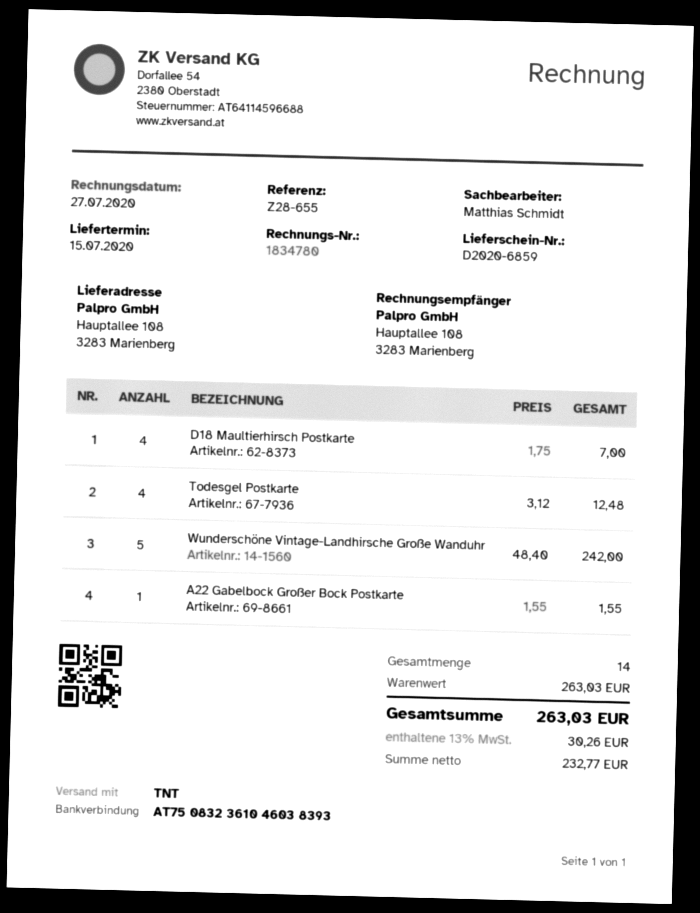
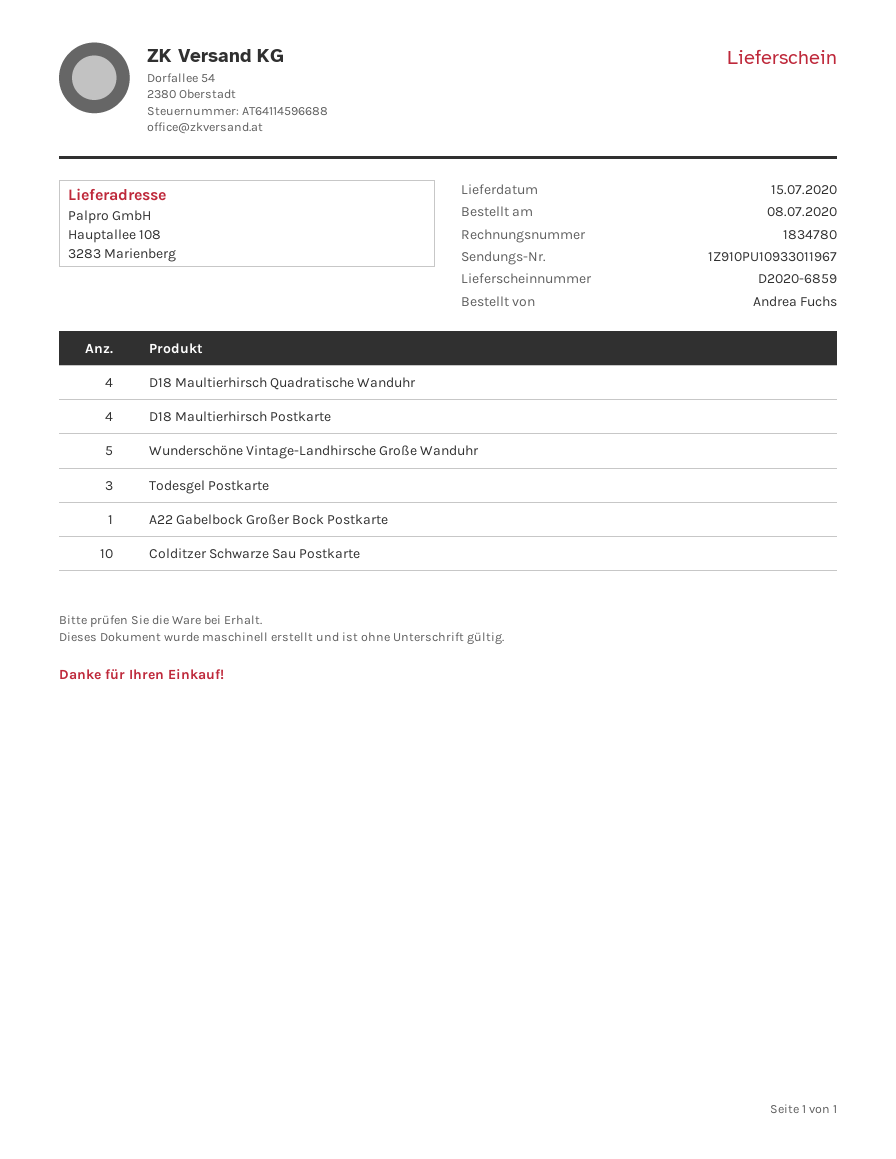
Todesgel Postkarte: 4 -> 3
D18 Maultierhirsch Quadratische Wanduhr: none -> 4
Colditzer Schwarze Sau Postkarte: none -> 10

